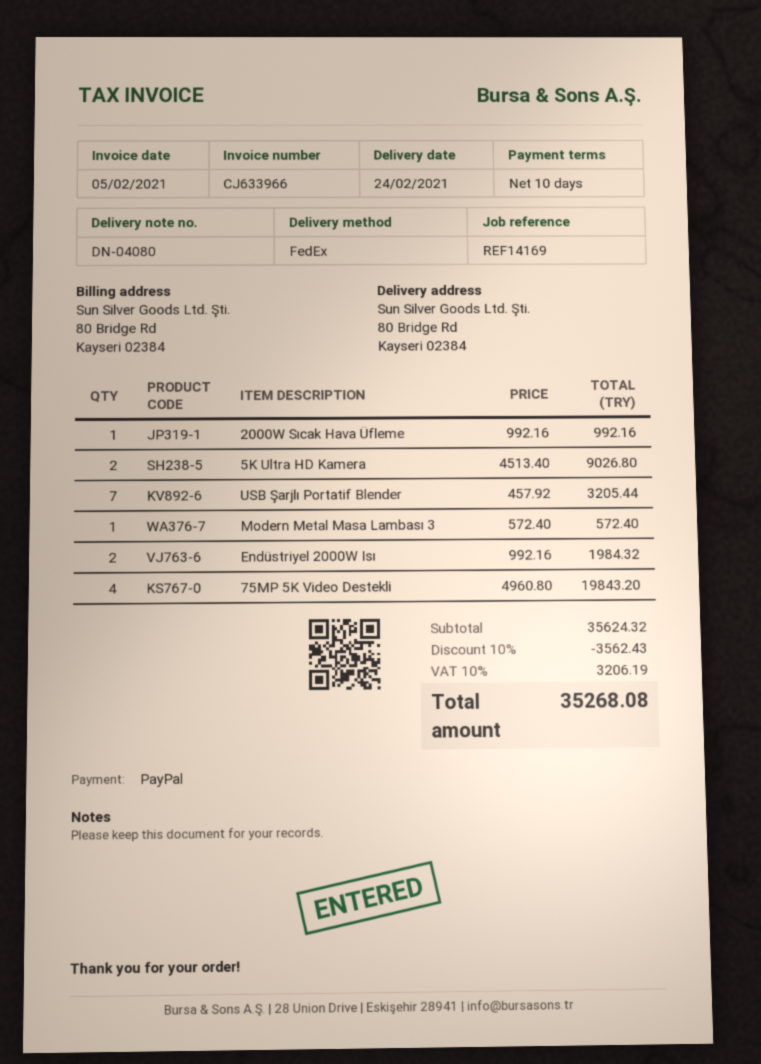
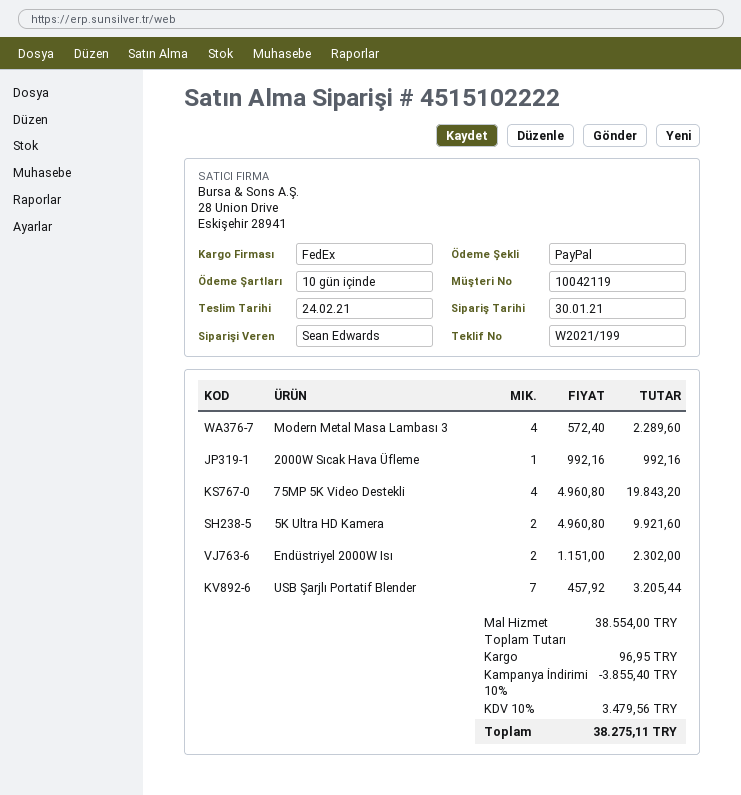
5K Ultra HD Kamera: 2 x 4513.40 = 9026.80 -> 2 x 4960.80 = 9921.60
Modern Metal Masa Lambası 3: 1 x 572.40 = 572.40 -> 4 x 572.40 = 2289.60
Endüstriyel 2000W Isı: 2 x 992.16 = 1984.32 -> 2 x 1151.00 = 2302.00
subtotal: 35624.32 -> 38554.00
discount: 10% = 3562.43 -> 10% = 3855.40
shipping: none -> 96.95
tax: 10% = 3206.19 -> 10% = 3479.56
total: 35268.08 -> 38275.11

